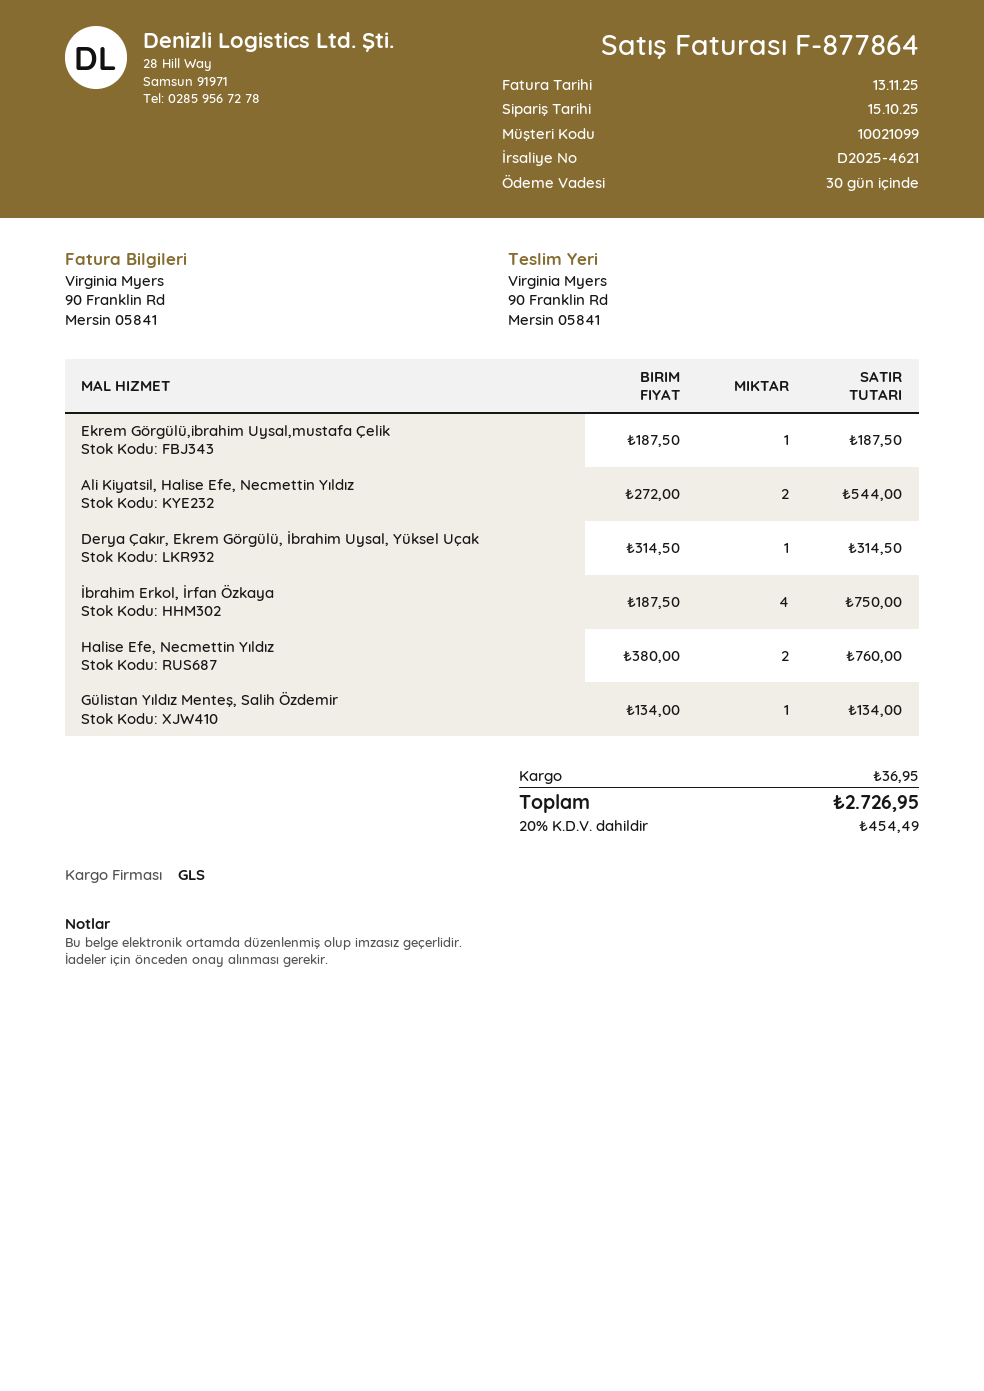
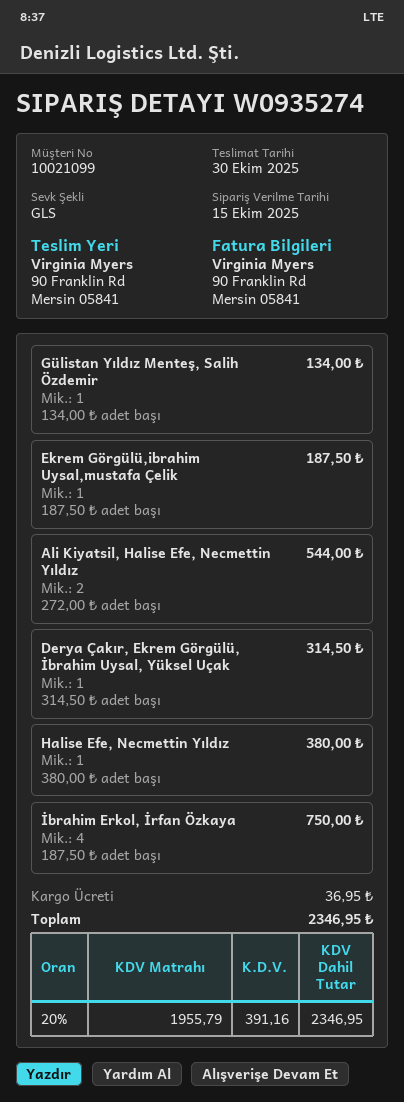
Halise Efe, Necmettin Yıldız: 2 x 380.00 = 760.00 -> 1 x 380.00 = 380.00
tax: 20% = 454.49 -> 20% = 391.16
total: 2726.95 -> 2346.95

